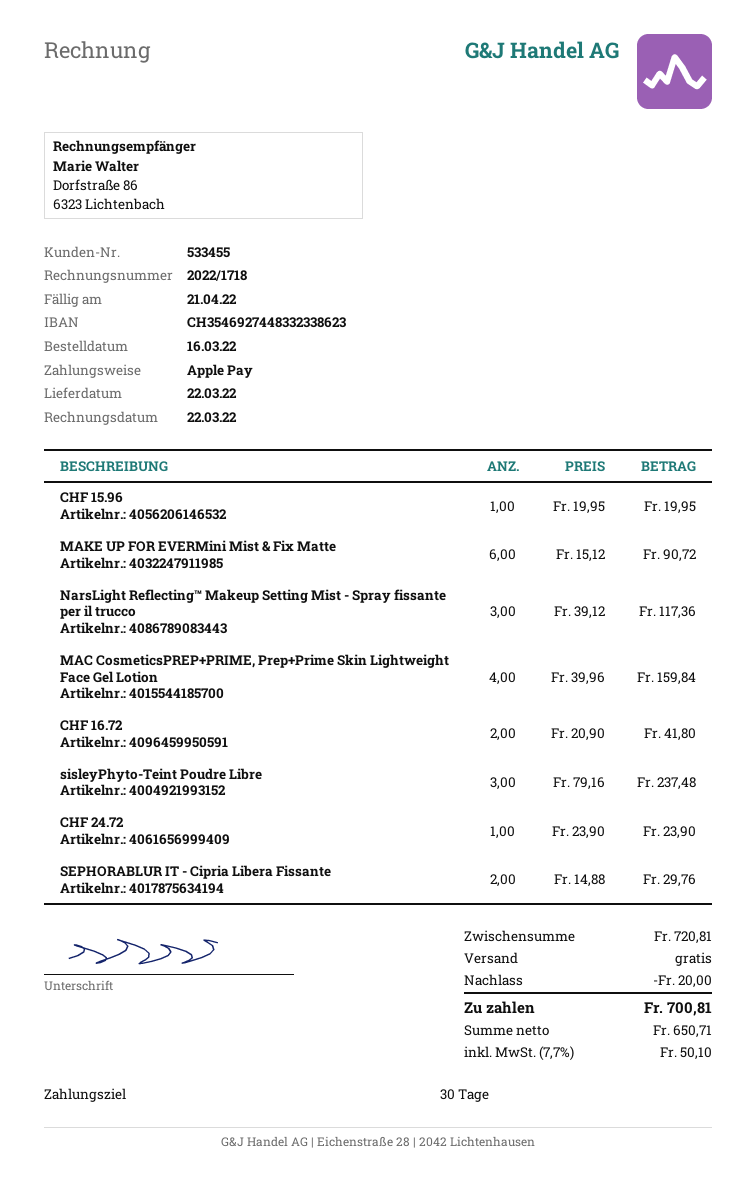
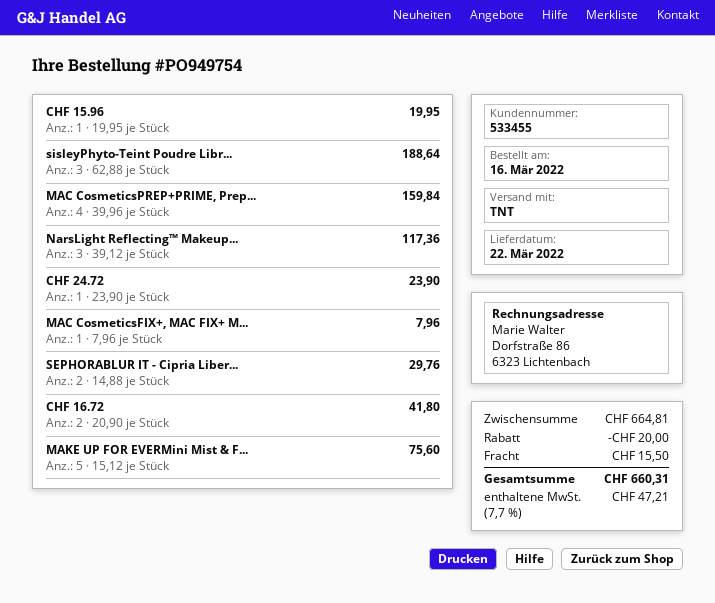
MAKE UP FOR EVERMini Mist & Fix Matte: 6 x 15.12 = 90.72 -> 5 x 15.12 = 75.60
sisleyPhyto-Teint Poudre Libre: 3 x 79.16 = 237.48 -> 3 x 62.88 = 188.64
MAC CosmeticsFIX+, MAC FIX+ M...: none -> 1 x 7.96 = 7.96
subtotal: 720.81 -> 664.81
shipping: 0.00 -> 15.50
tax: 7.7% = 50.10 -> 7.7% = 47.21
total: 700.81 -> 660.31

